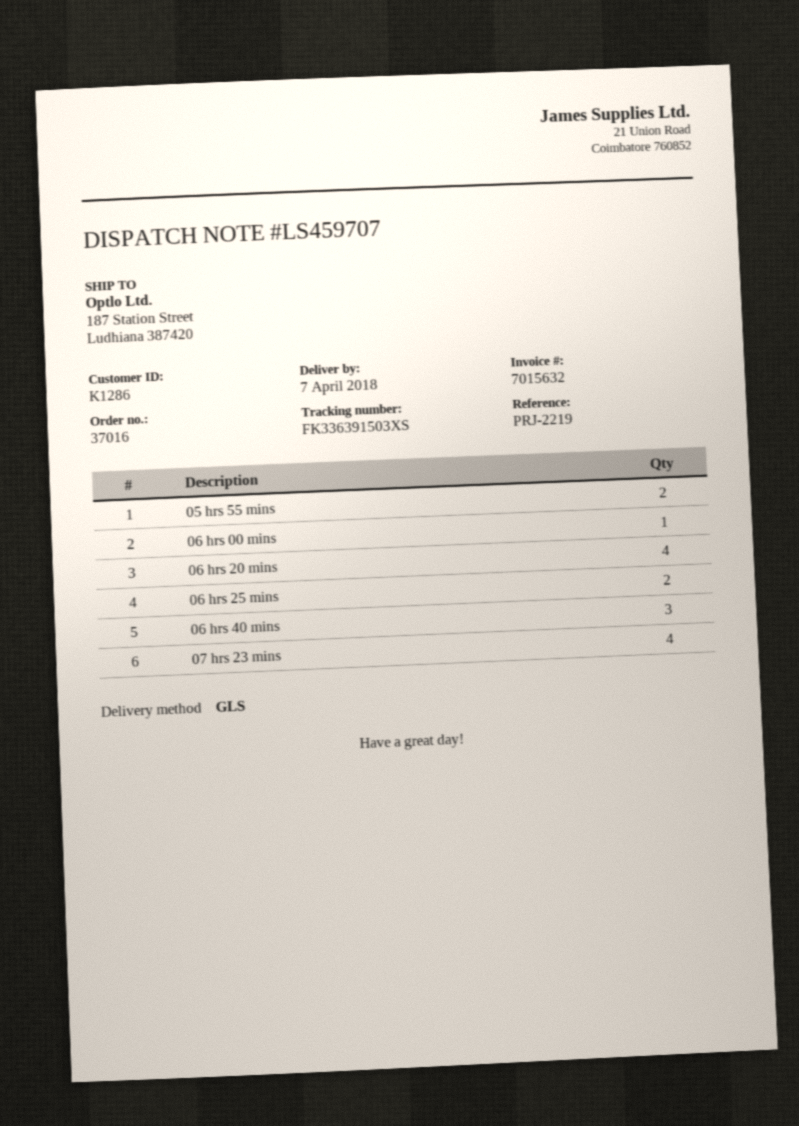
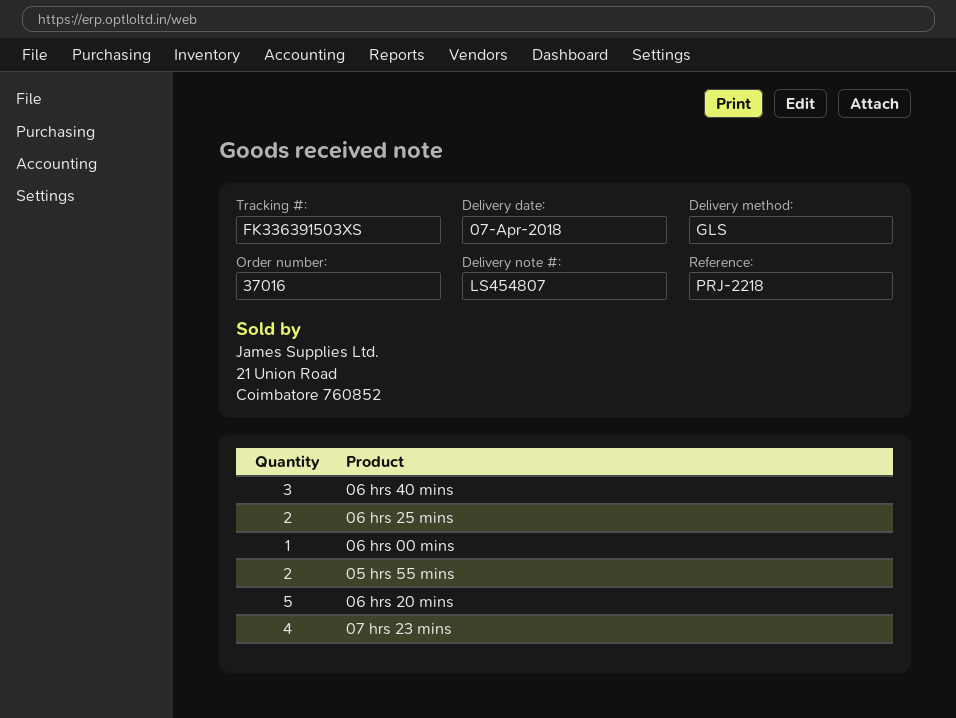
delivery note number: LS459707 -> LS454807
reference: PRJ-2219 -> PRJ-2218
06 hrs 20 mins: 4 -> 5

